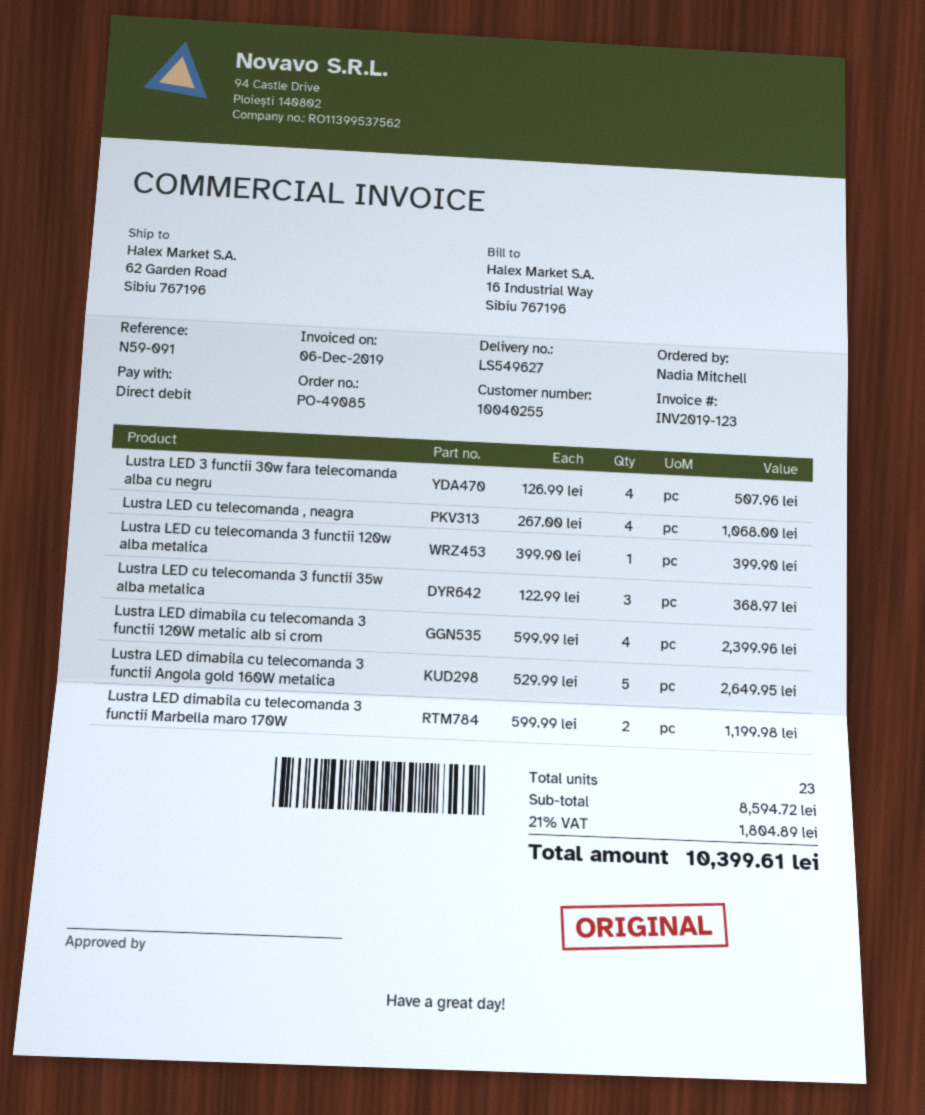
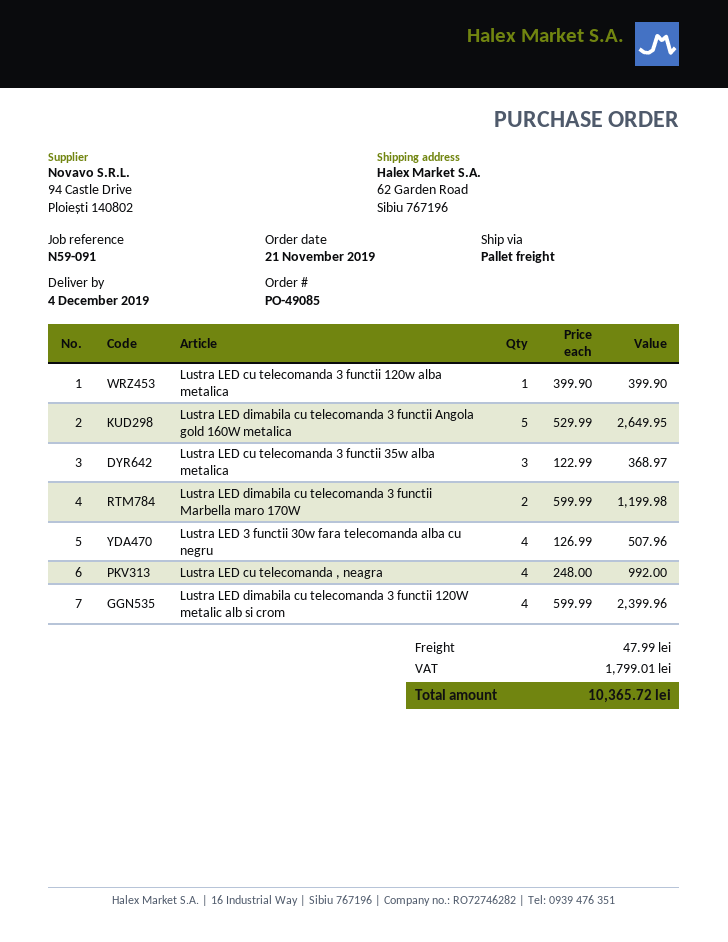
Lustra LED cu telecomanda , neagra: 4 x 267.00 = 1068.00 -> 4 x 248.00 = 992.00
shipping: none -> 47.99
tax: 1804.89 -> 1799.01
total: 10399.61 -> 10365.72

